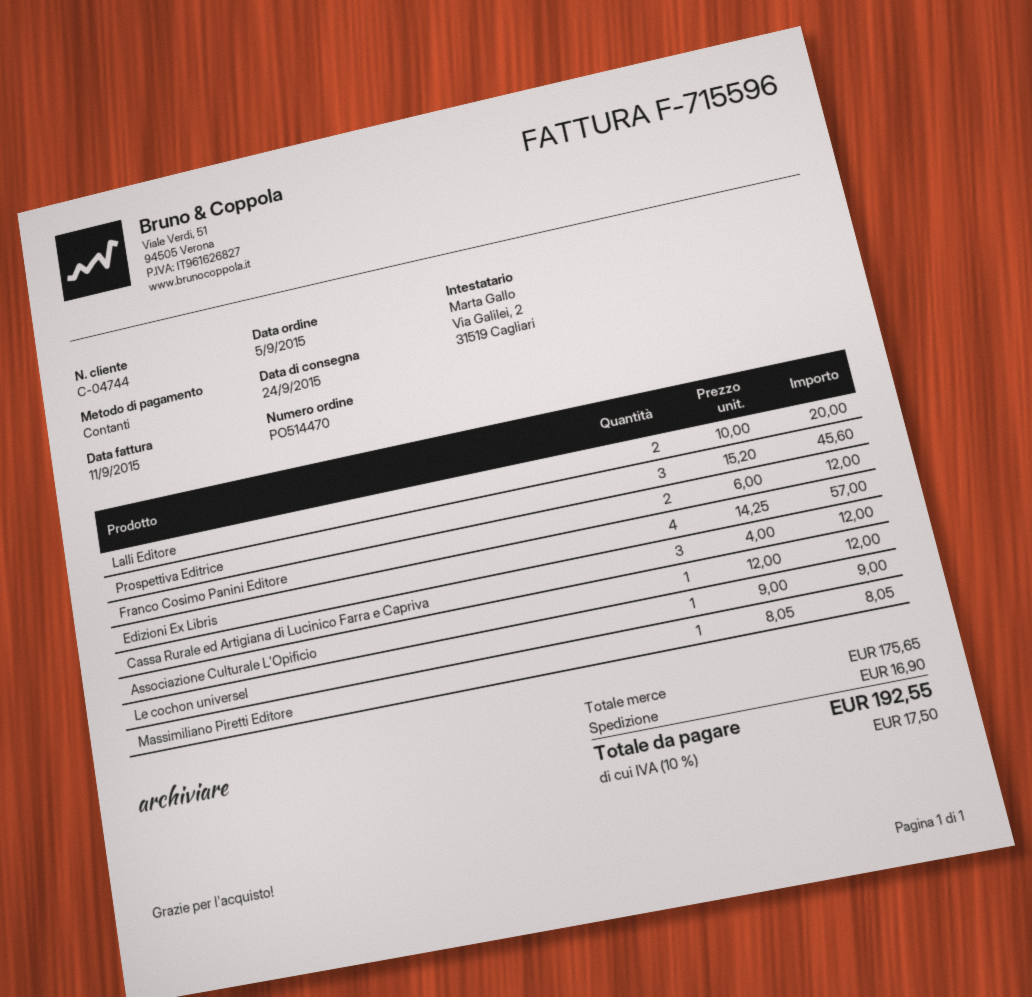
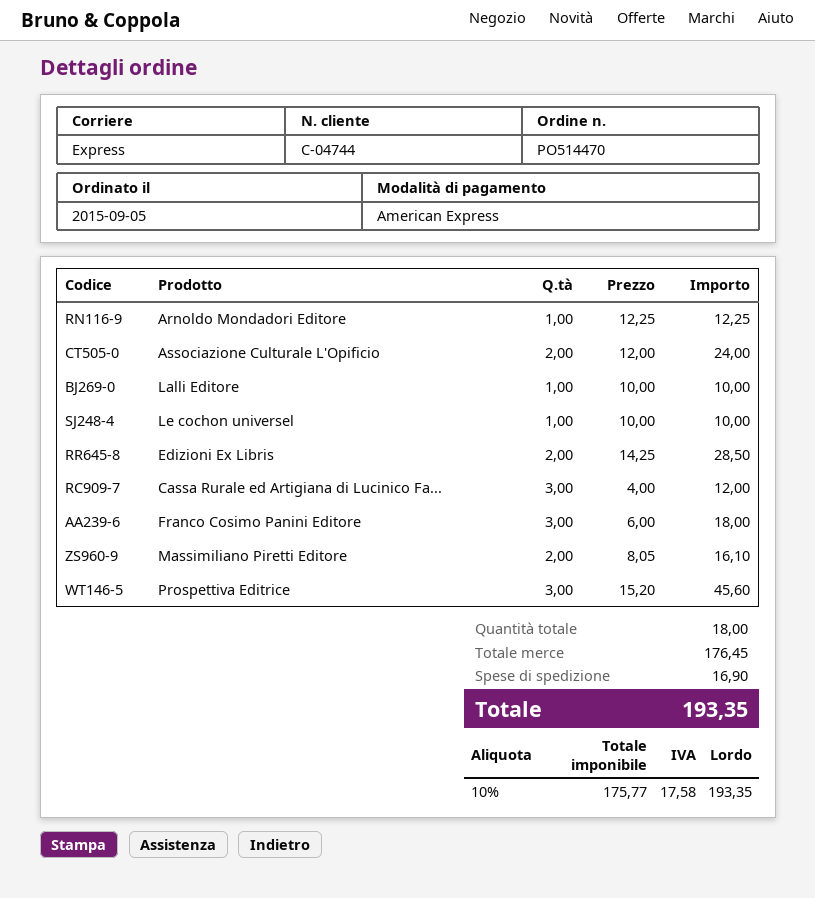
payment method: cash -> American Express
Lalli Editore: 2 x 10.00 = 20.00 -> 1 x 10.00 = 10.00
Franco Cosimo Panini Editore: 2 x 6.00 = 12.00 -> 3 x 6.00 = 18.00
Edizioni Ex Libris: 4 x 14.25 = 57.00 -> 2 x 14.25 = 28.50
Associazione Culturale L'Opificio: 1 x 12.00 = 12.00 -> 2 x 12.00 = 24.00
Le cochon universel: 1 x 9.00 = 9.00 -> 1 x 10.00 = 10.00
Massimiliano Piretti Editore: 1 x 8.05 = 8.05 -> 2 x 8.05 = 16.10
Arnoldo Mondadori Editore: none -> 1 x 12.25 = 12.25
subtotal: 175.65 -> 176.45
tax: 10% = 17.50 -> 10% = 17.58
total: 192.55 -> 193.35

